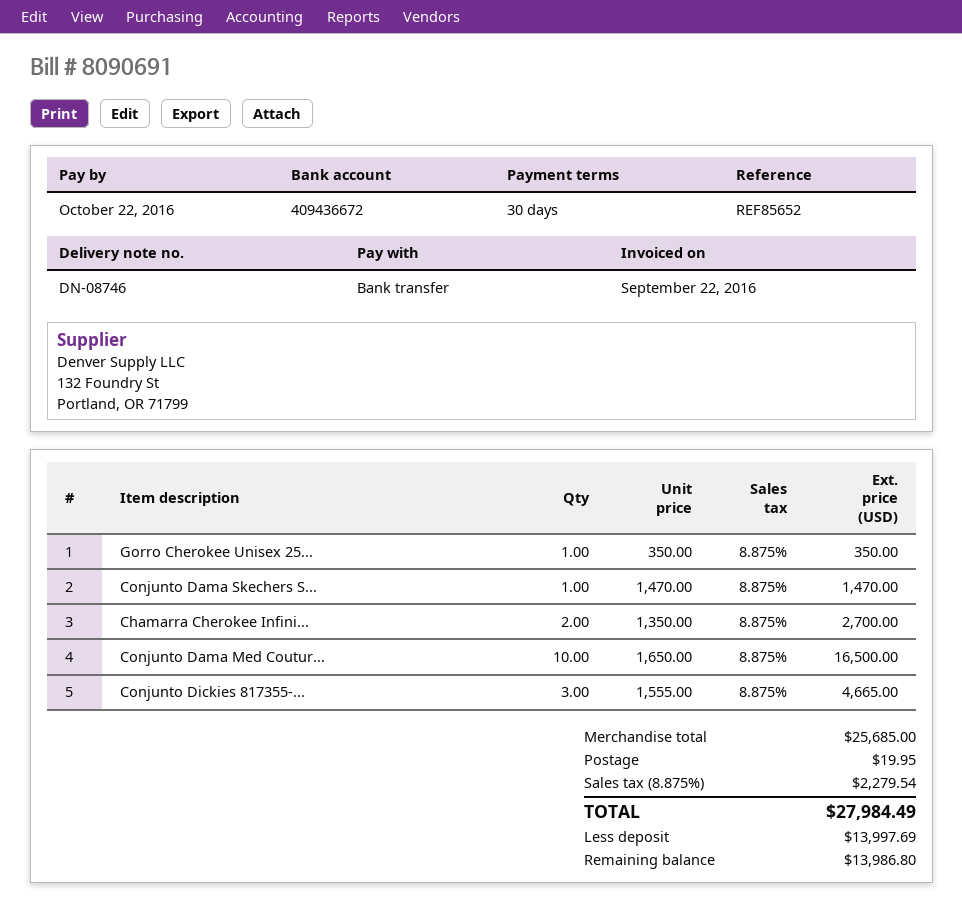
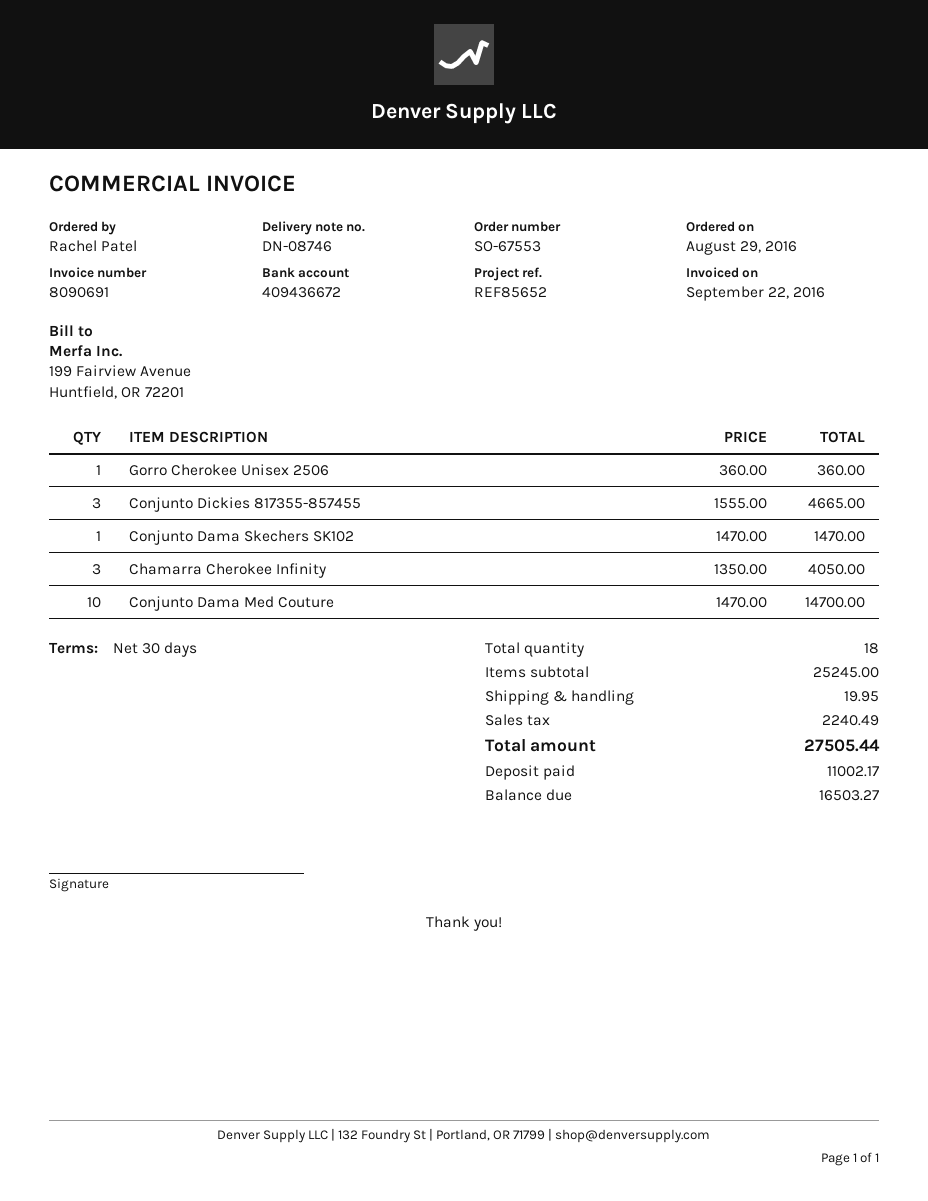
Gorro Cherokee Unisex 25...: 1 x 350.00 = 350.00 -> 1 x 360.00 = 360.00
Chamarra Cherokee Infini...: 2 x 1350.00 = 2700.00 -> 3 x 1350.00 = 4050.00
Conjunto Dama Med Coutur...: 10 x 1650.00 = 16500.00 -> 10 x 1470.00 = 14700.00
subtotal: 25685.00 -> 25245.00
tax: 2279.54 -> 2240.49
total: 27984.49 -> 27505.44
deposit: 13997.69 -> 11002.17
balance: 13986.80 -> 16503.27

